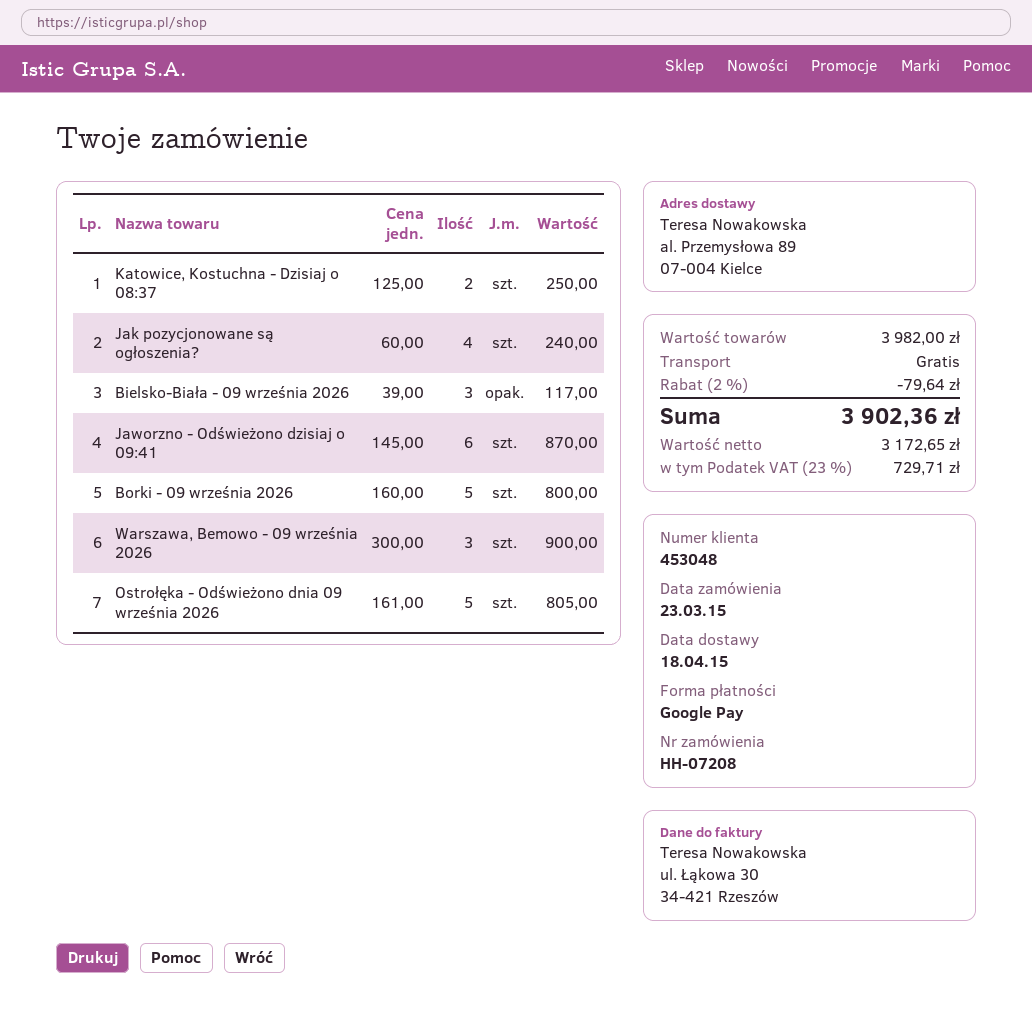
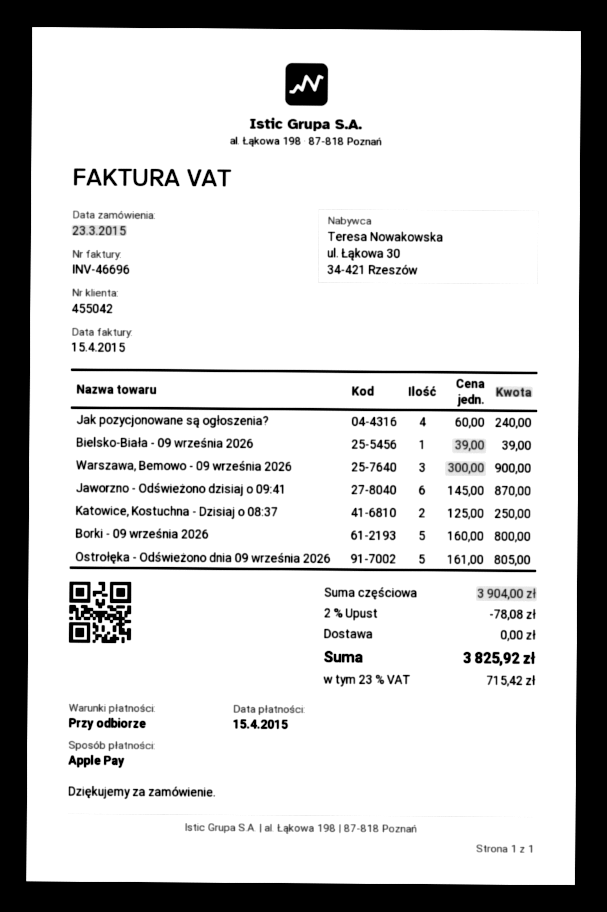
customer number: 453048 -> 455042
payment method: Google Pay -> Apple Pay
Bielsko-Biała - 09 września 2026: 3 x 39.00 = 117.00 -> 1 x 39.00 = 39.00
subtotal: 3982.00 -> 3904.00
discount: 2% = 79.64 -> 2% = 78.08
tax: 23% = 729.71 -> 23% = 715.42
total: 3902.36 -> 3825.92

